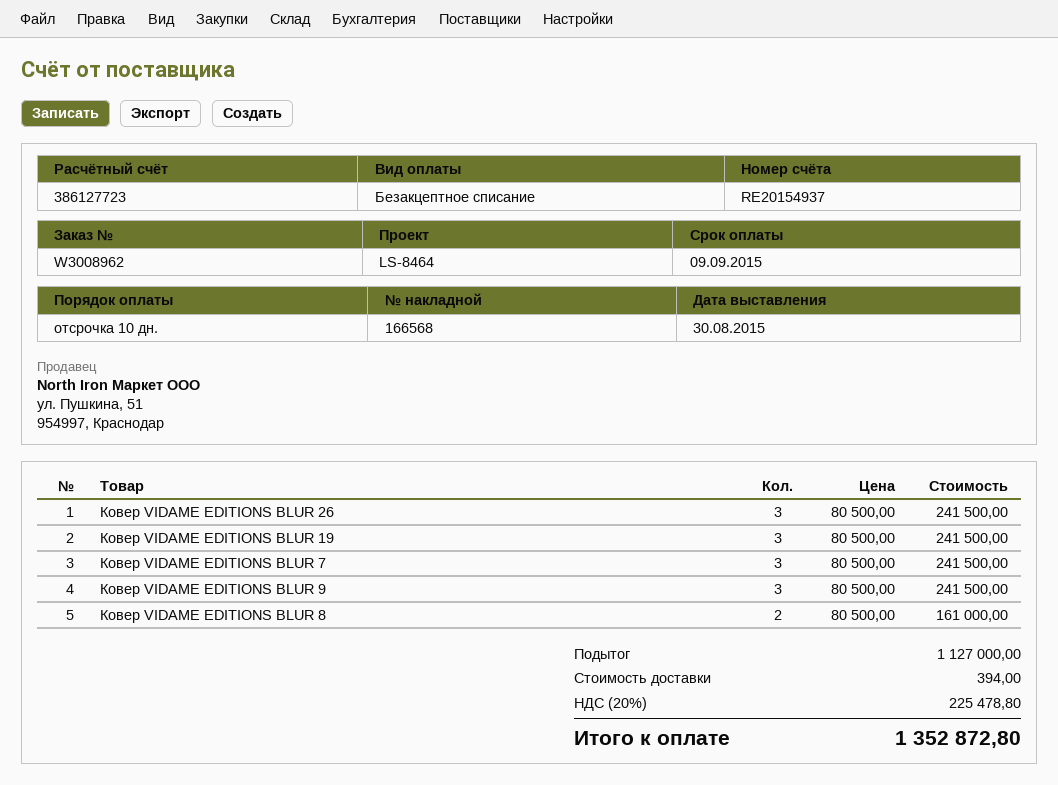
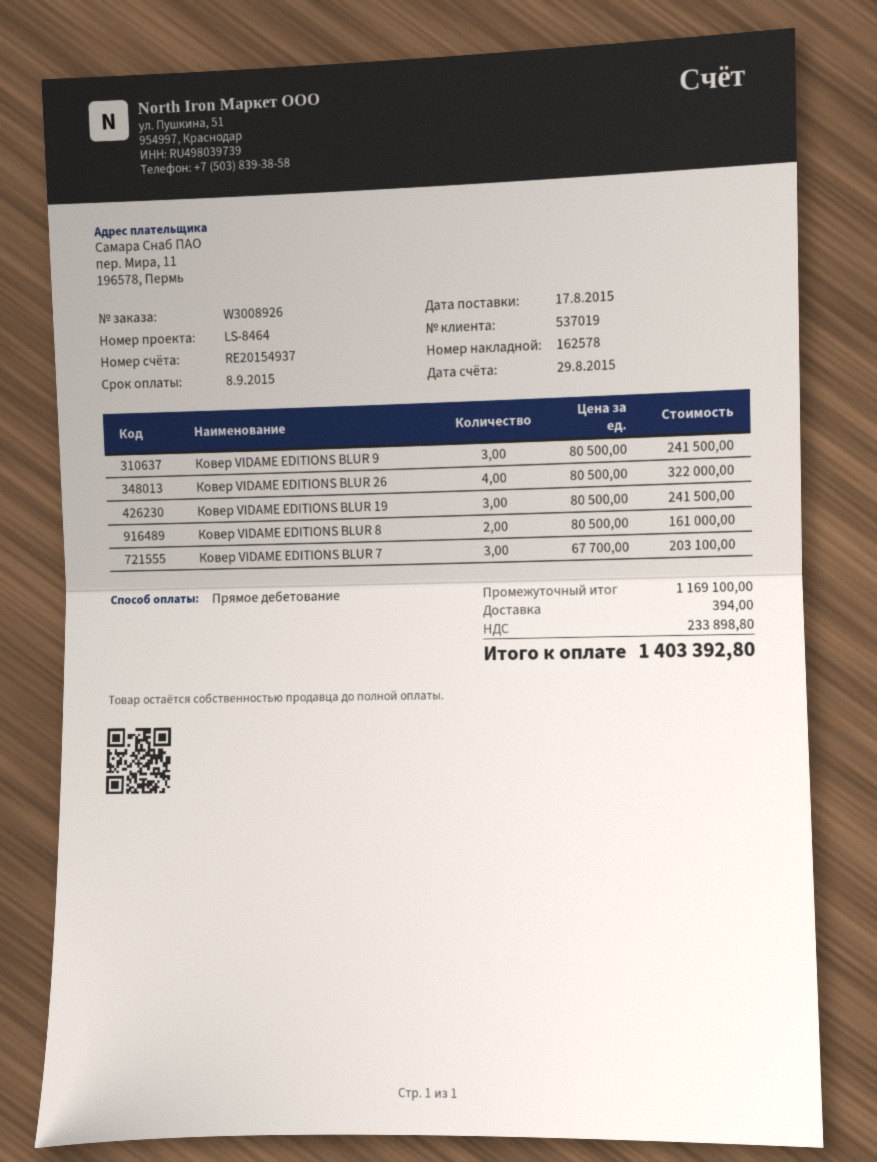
order number: W3008962 -> W3008926
delivery note number: 166568 -> 162578
invoice date: 2015-08-30 -> 2015-08-29
due date: 2015-09-09 -> 2015-09-08
Ковер VIDAME EDITIONS BLUR 26: 3 x 80500.00 = 241500.00 -> 4 x 80500.00 = 322000.00
Ковер VIDAME EDITIONS BLUR 7: 3 x 80500.00 = 241500.00 -> 3 x 67700.00 = 203100.00
subtotal: 1127000.00 -> 1169100.00
tax: 225478.80 -> 233898.80
total: 1352872.80 -> 1403392.80

